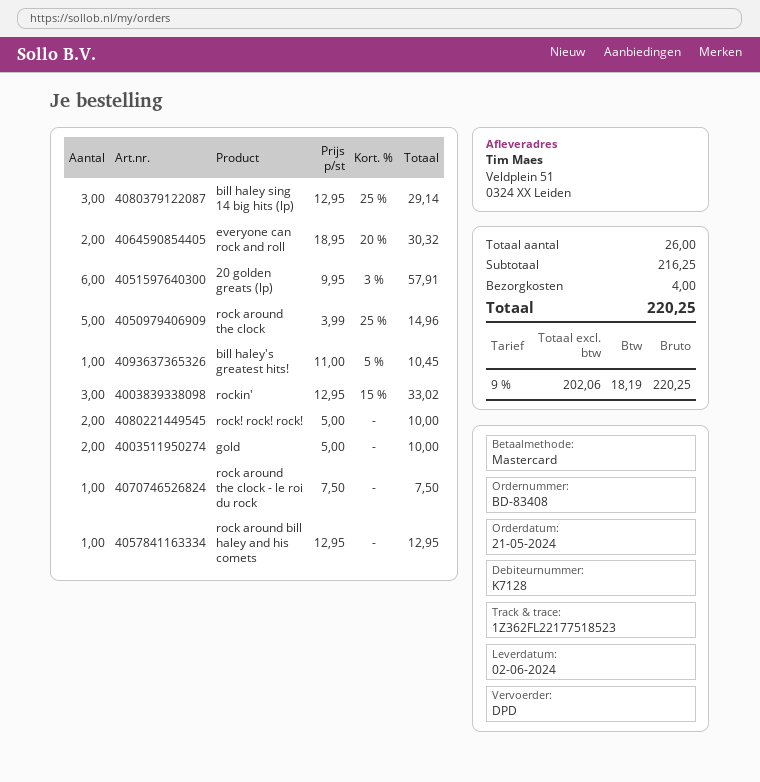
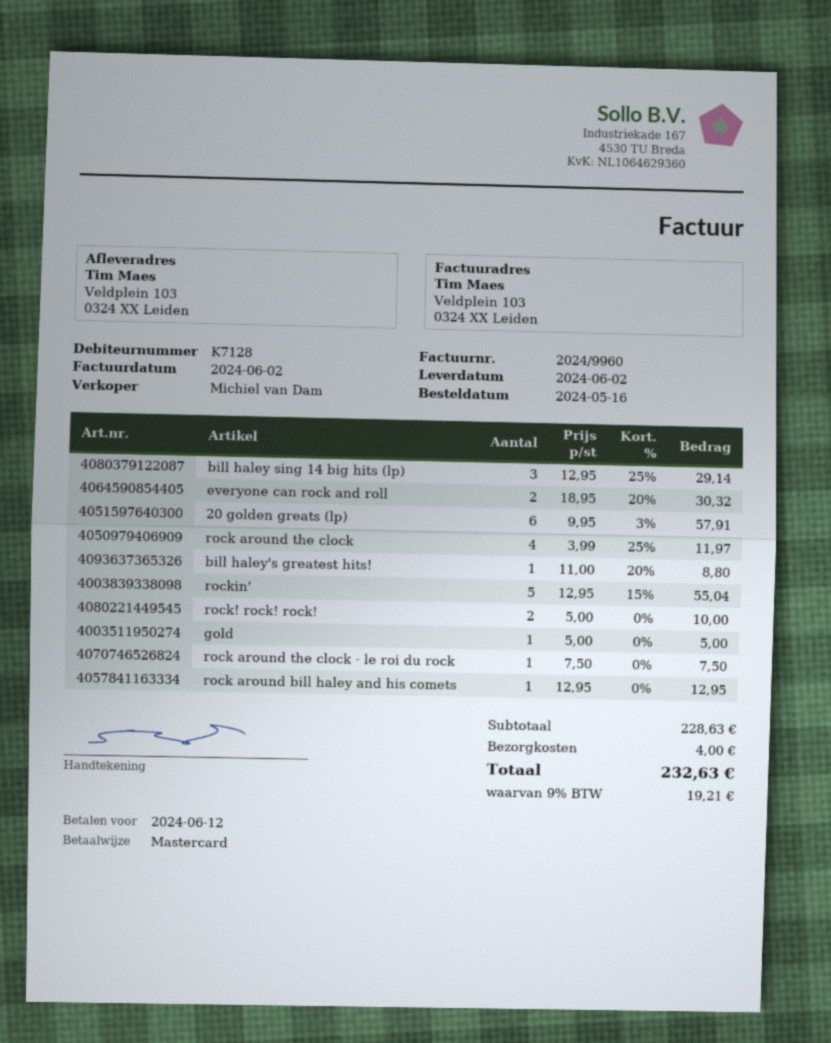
order date: 2024-05-21 -> 2024-05-16
ship to: Veldplein 51, 0324 XX Leiden -> Veldplein 103, 0324 XX Leiden
rock around the clock: 5 x 3.99 - 25% = 14.96 -> 4 x 3.99 - 25% = 11.97
bill haley's greatest hits!: 1 x 11.00 - 5% = 10.45 -> 1 x 11.00 - 20% = 8.80
rockin': 3 x 12.95 - 15% = 33.02 -> 5 x 12.95 - 15% = 55.04
gold: 2 x 5.00 = 10.00 -> 1 x 5.00 = 5.00
subtotal: 216.25 -> 228.63
tax: 9% = 18.19 -> 9% = 19.21
total: 220.25 -> 232.63

